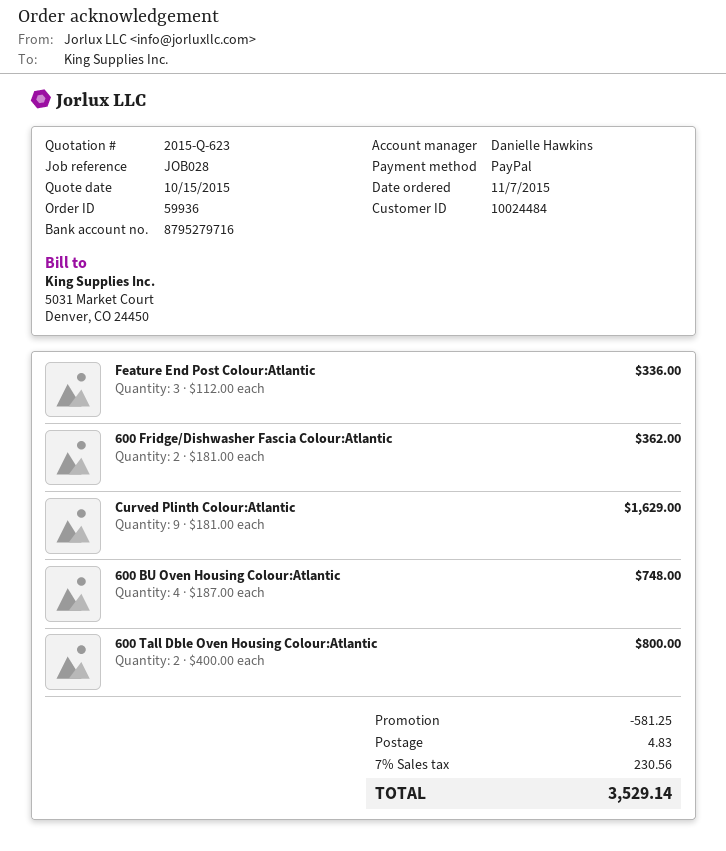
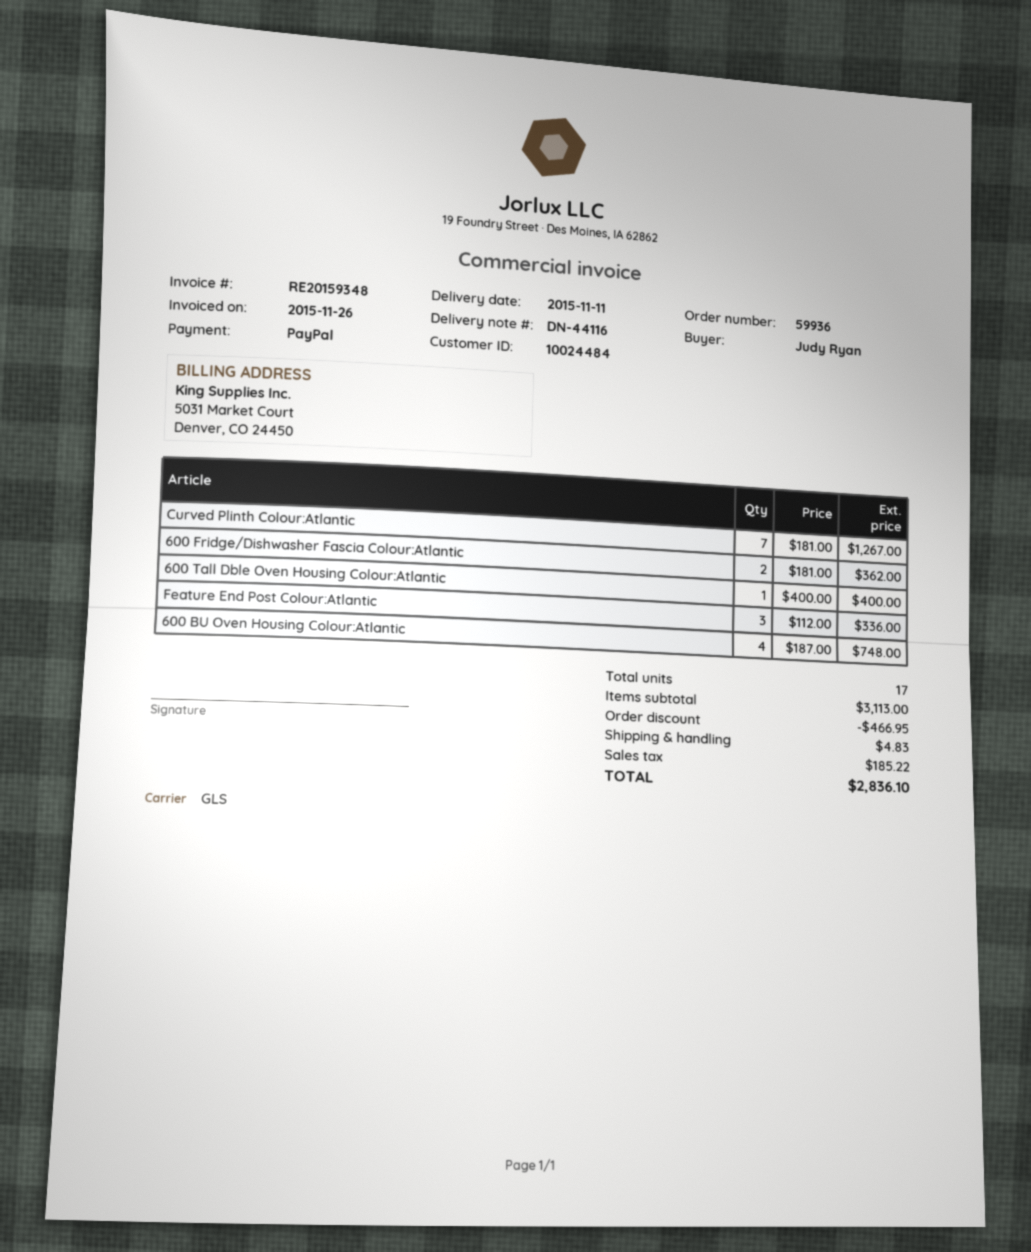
Curved Plinth Colour:Atlantic: 9 x 181.00 = 1629.00 -> 7 x 181.00 = 1267.00
600 Tall Dble Oven Housing Colour:Atlantic: 2 x 400.00 = 800.00 -> 1 x 400.00 = 400.00
discount: 581.25 -> 466.95
tax: 230.56 -> 185.22
total: 3529.14 -> 2836.10

